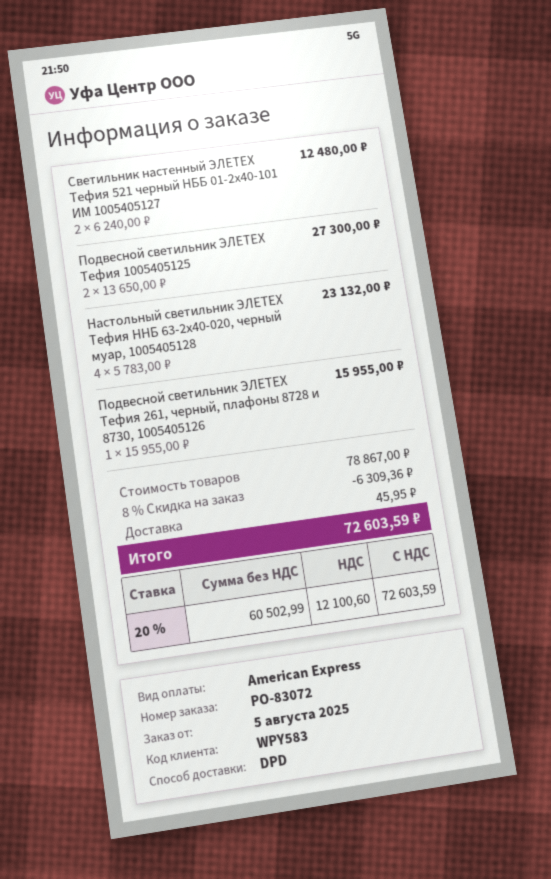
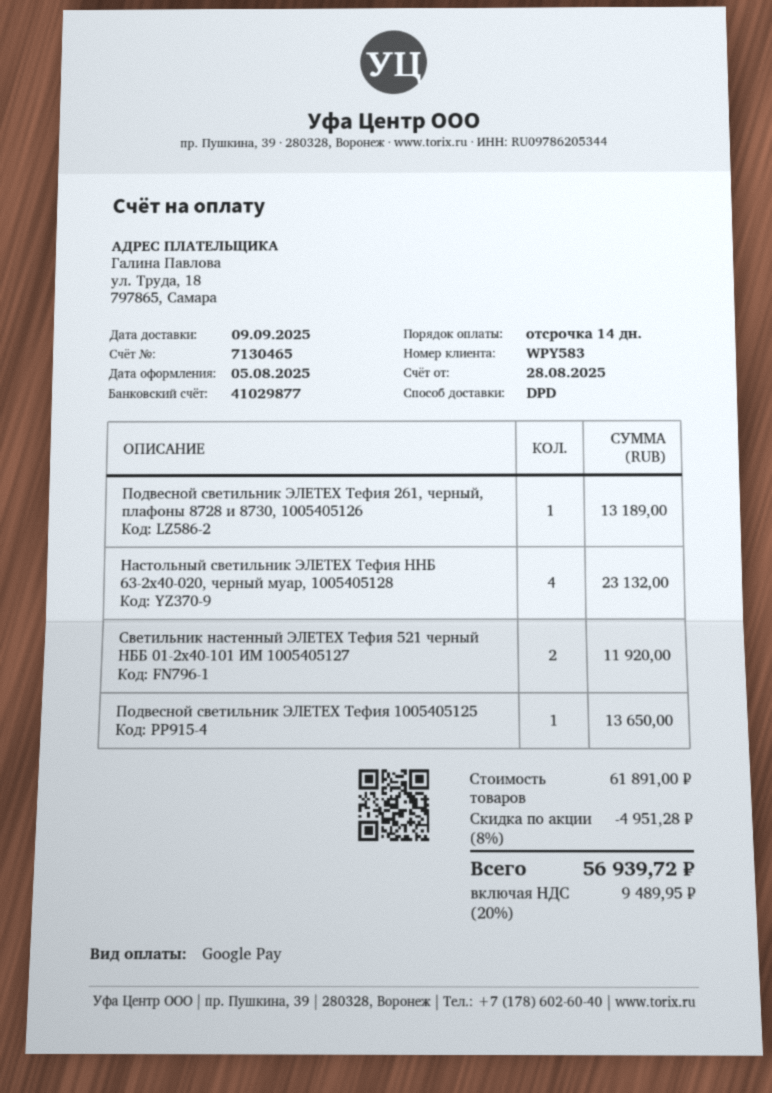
payment method: American Express -> Google Pay
Светильник настенный ЭЛЕТЕХ Тефия 521 черный НББ 01-2x40-101 ИМ 1005405127: 2 for 12480.00 -> 2 for 11920.00
Подвесной светильник ЭЛЕТЕХ Тефия 1005405125: 2 for 27300.00 -> 1 for 13650.00
Подвесной светильник ЭЛЕТЕХ Тефия 261, черный, плафоны 8728 и 8730, 1005405126: 1 for 15955.00 -> 1 for 13189.00
subtotal: 78867.00 -> 61891.00
discount: 8% = 6309.36 -> 8% = 4951.28
shipping: 45.95 -> none
tax: 20% = 12100.60 -> 20% = 9489.95
total: 72603.59 -> 56939.72

